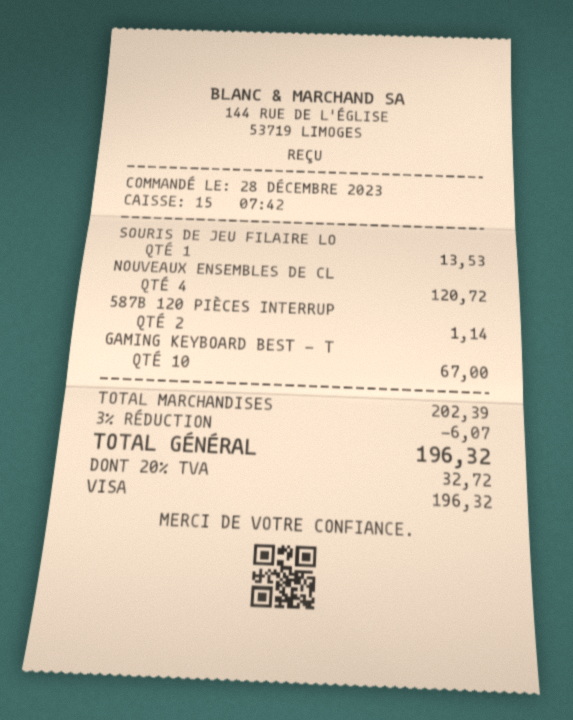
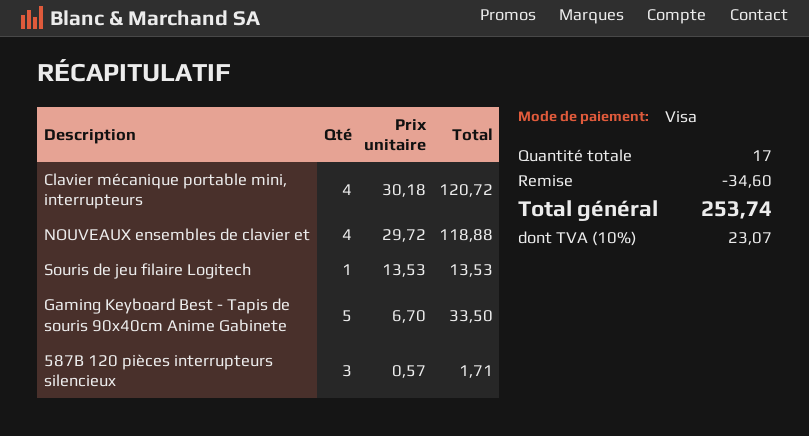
NOUVEAUX ENSEMBLES DE CL: 4 for 120.72 -> 4 for 118.88
587B 120 PIÈCES INTERRUP: 2 for 1.14 -> 3 for 1.71
GAMING KEYBOARD BEST - T: 10 for 67.00 -> 5 for 33.50
Clavier mécanique portable mini, interrupteurs: none -> 4 for 120.72
discount: 6.07 -> 34.60
tax: 20% = 32.72 -> 10% = 23.07
total: 196.32 -> 253.74

